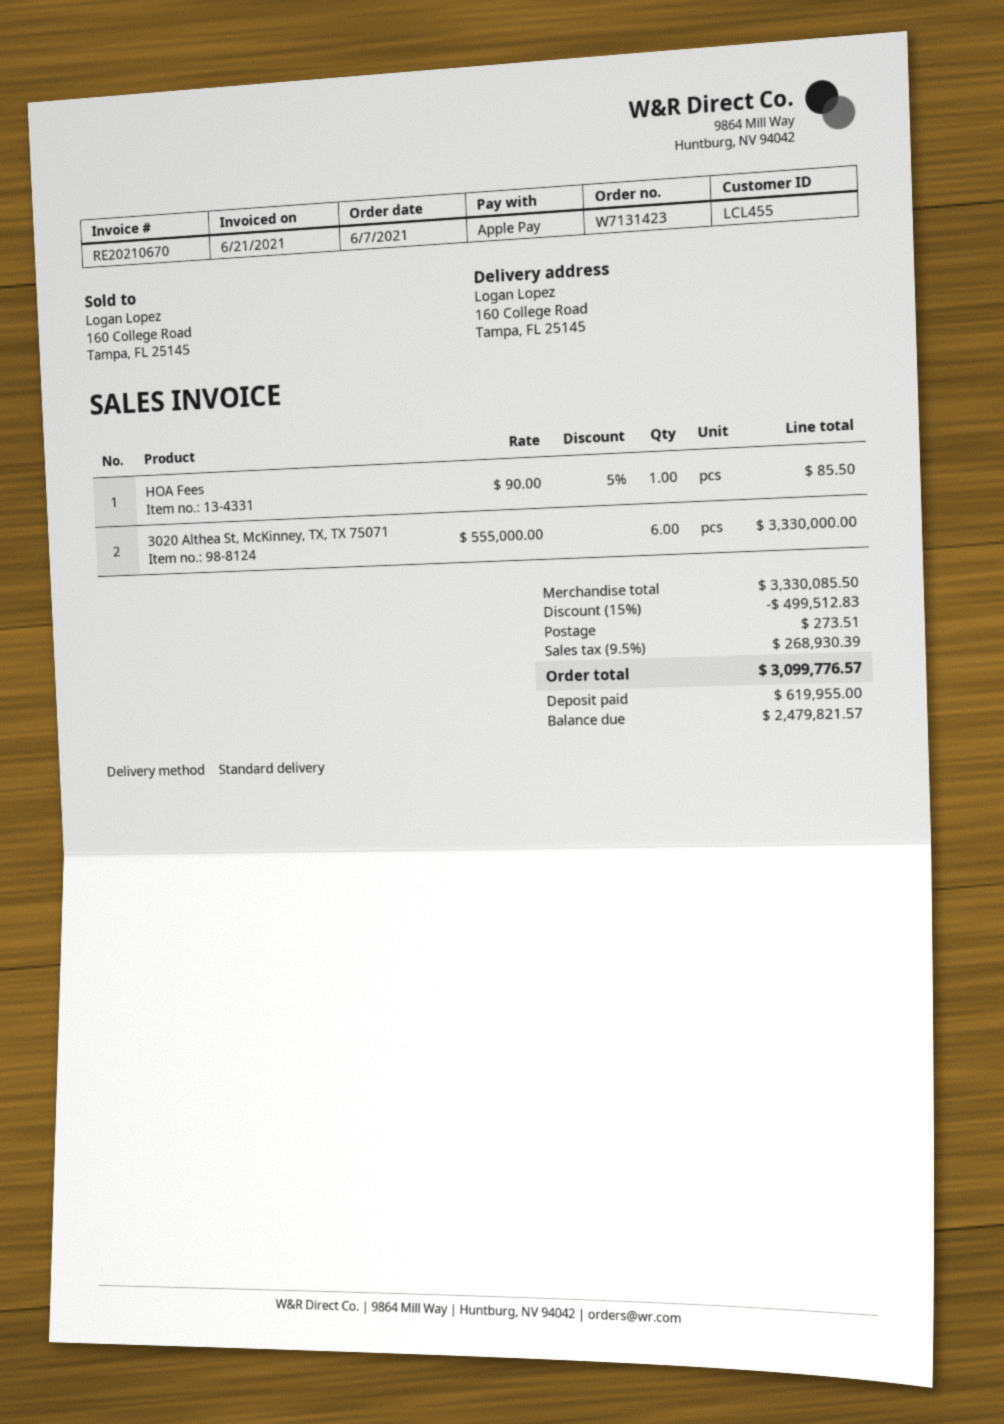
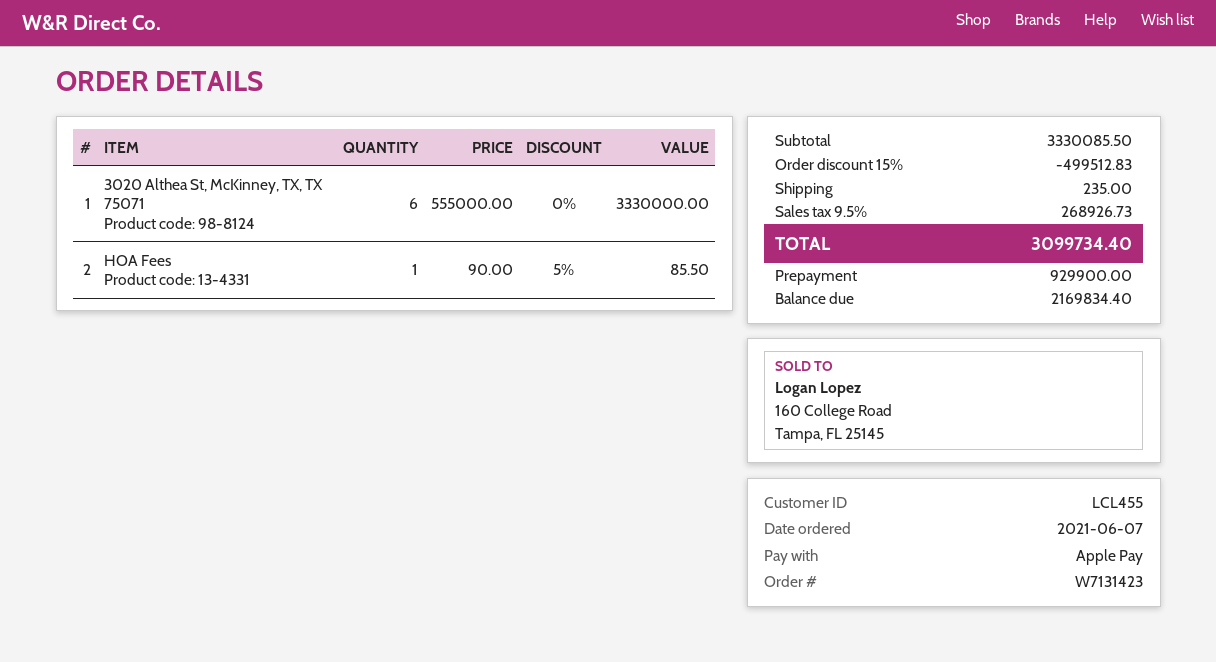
shipping: 273.51 -> 235.00
tax: 9.5% = 268930.39 -> 9.5% = 268926.73
total: 3099776.57 -> 3099734.40
deposit: 619955.00 -> 929900.00
balance: 2479821.57 -> 2169834.40

